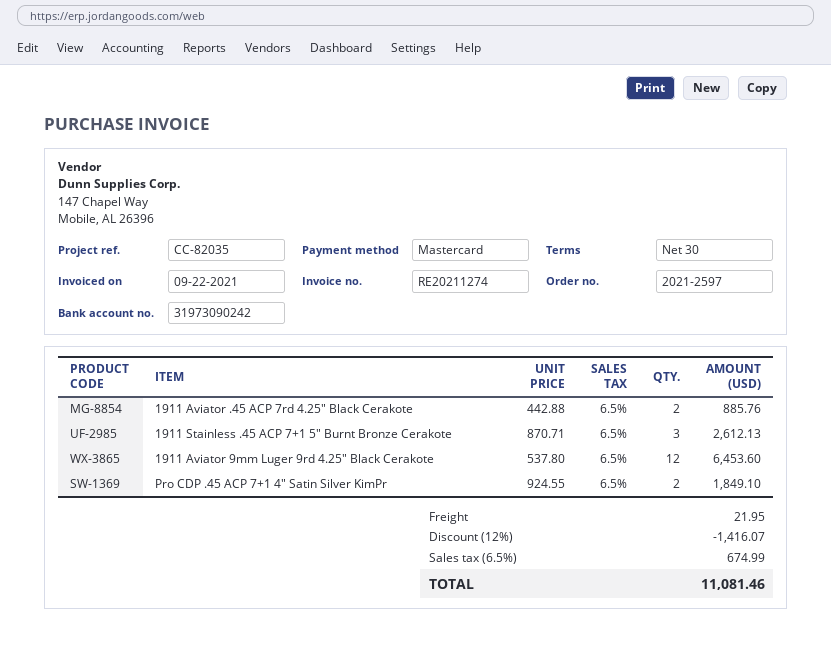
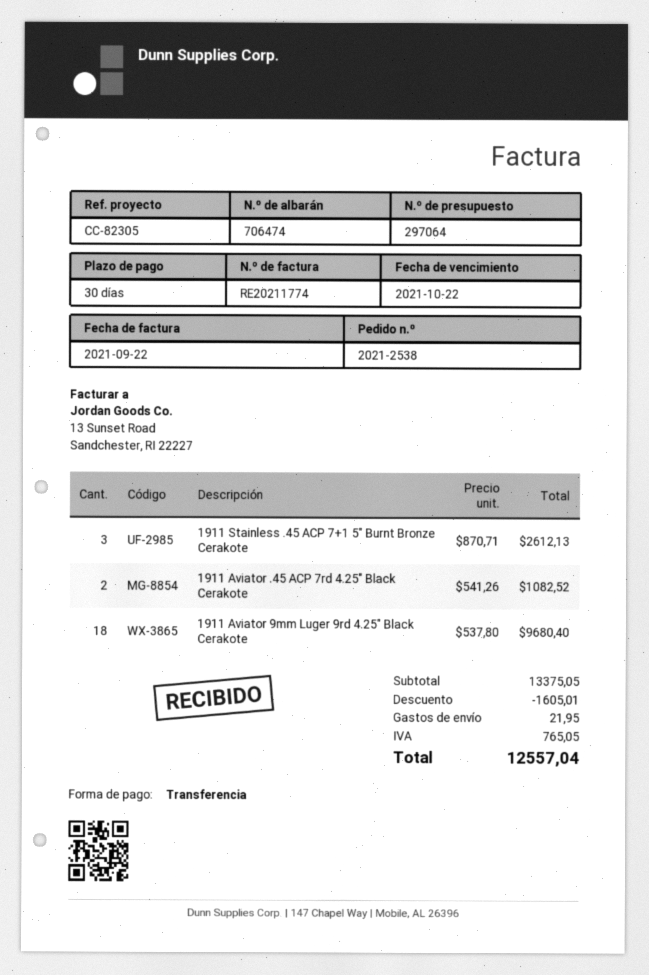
order number: 2021-2597 -> 2021-2538
invoice number: RE20211274 -> RE20211774
reference: CC-82035 -> CC-82305
payment method: Mastercard -> bank transfer
1911 Aviator .45 ACP 7rd 4.25" Black Cerakote: 2 x 442.88 = 885.76 -> 2 x 541.26 = 1082.52
1911 Aviator 9mm Luger 9rd 4.25" Black Cerakote: 12 x 537.80 = 6453.60 -> 18 x 537.80 = 9680.40
Pro CDP .45 ACP 7+1 4" Satin Silver KimPr: 2 x 924.55 = 1849.10 -> none
discount: 1416.07 -> 1605.01
tax: 674.99 -> 765.05
total: 11081.46 -> 12557.04

